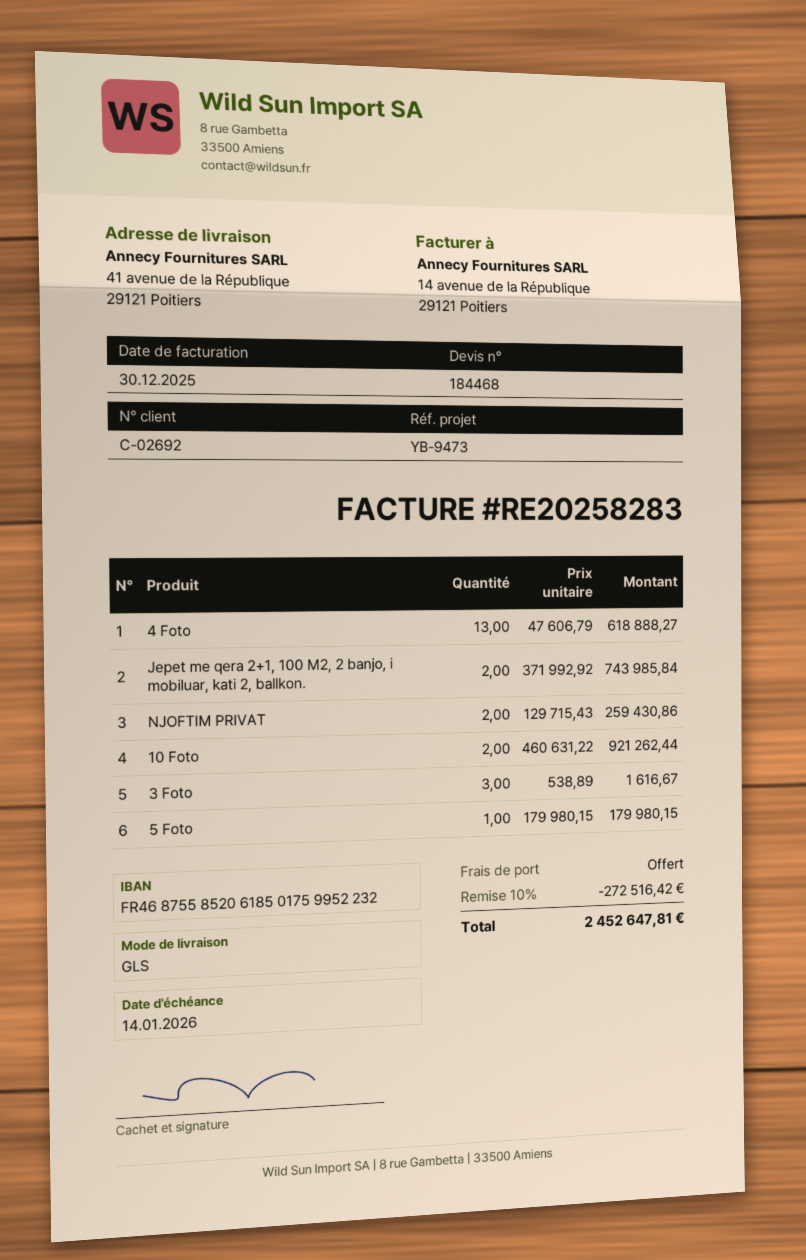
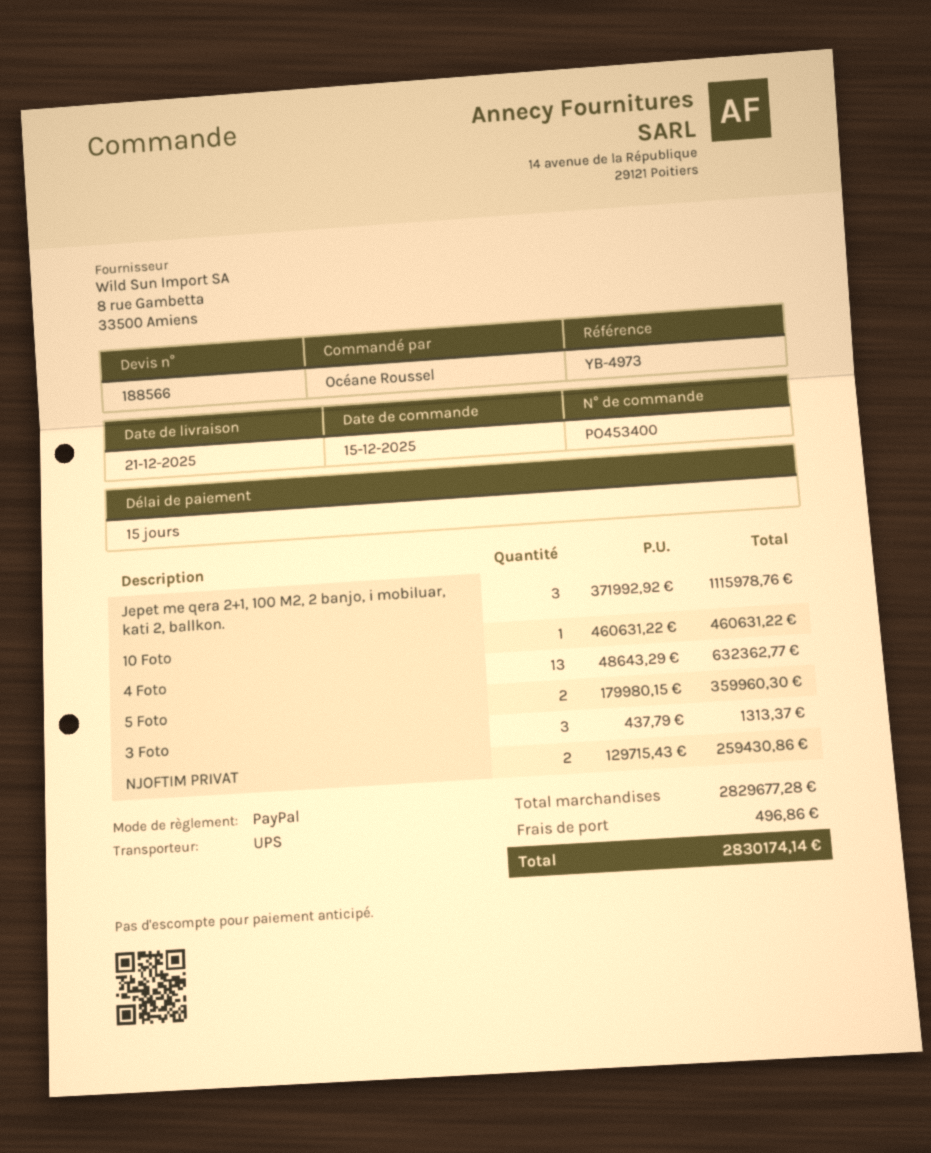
quote number: 184468 -> 188566
reference: YB-9473 -> YB-4973
shipping method: GLS -> UPS
4 Foto: 13 x 47606.79 = 618888.27 -> 13 x 48643.29 = 632362.77
Jepet me qera 2+1, 100 M2, 2 banjo, i mobiluar, kati 2, ballkon.: 2 x 371992.92 = 743985.84 -> 3 x 371992.92 = 1115978.76
10 Foto: 2 x 460631.22 = 921262.44 -> 1 x 460631.22 = 460631.22
3 Foto: 3 x 538.89 = 1616.67 -> 3 x 437.79 = 1313.37
5 Foto: 1 x 179980.15 = 179980.15 -> 2 x 179980.15 = 359960.30
discount: 10% = 272516.42 -> none
shipping: 0.00 -> 496.86
total: 2452647.81 -> 2830174.14

